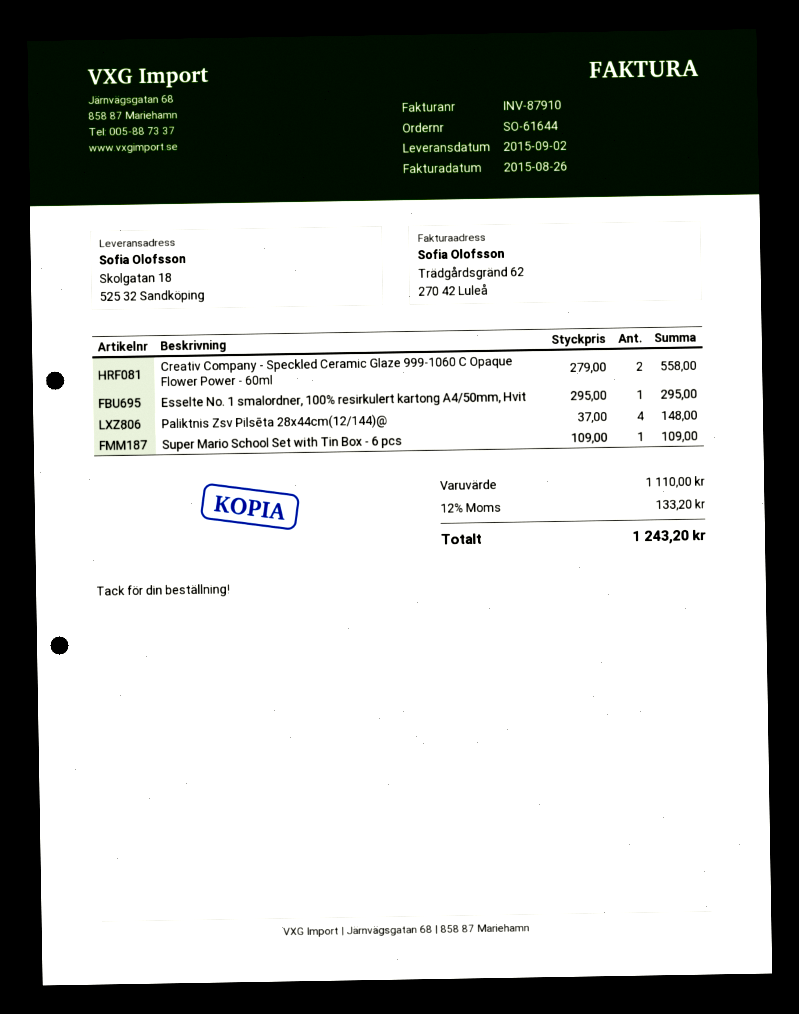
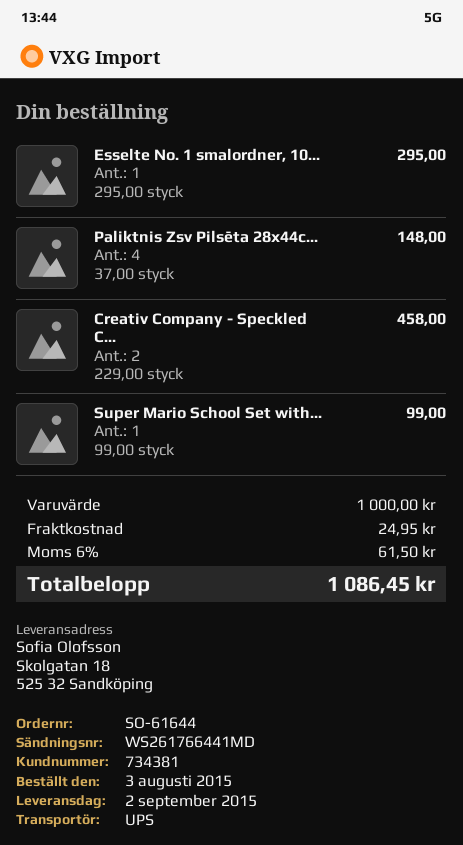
Creativ Company - Speckled Ceramic Glaze 999-1060 C Opaque Flower Power - 60ml: 2 x 279.00 = 558.00 -> 2 x 229.00 = 458.00
Super Mario School Set with Tin Box - 6 pcs: 1 x 109.00 = 109.00 -> 1 x 99.00 = 99.00
subtotal: 1110.00 -> 1000.00
shipping: none -> 24.95
tax: 12% = 133.20 -> 6% = 61.50
total: 1243.20 -> 1086.45

